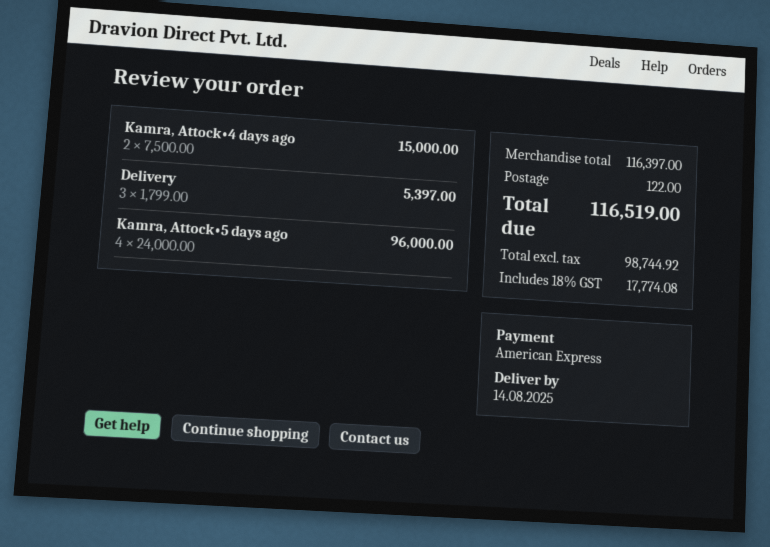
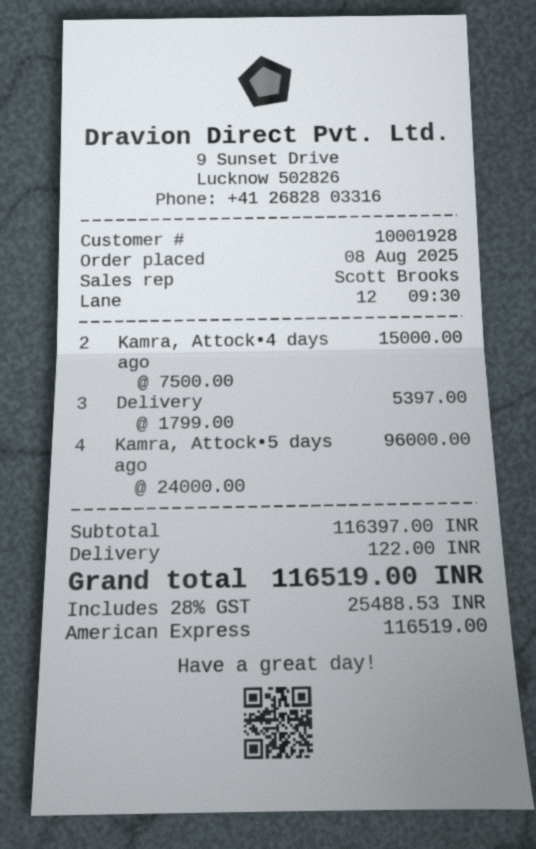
tax: 18% = 17774.08 -> 28% = 25488.53

